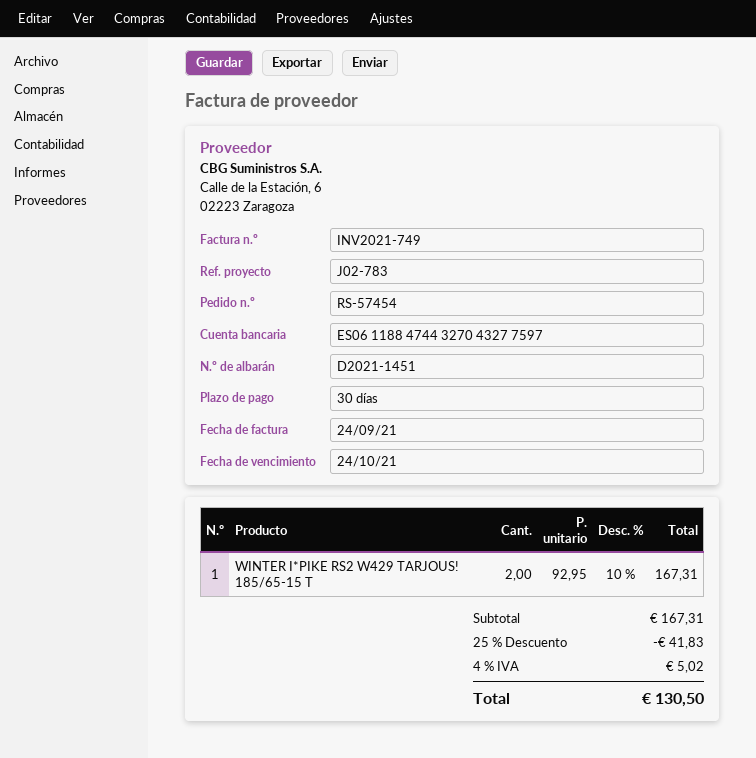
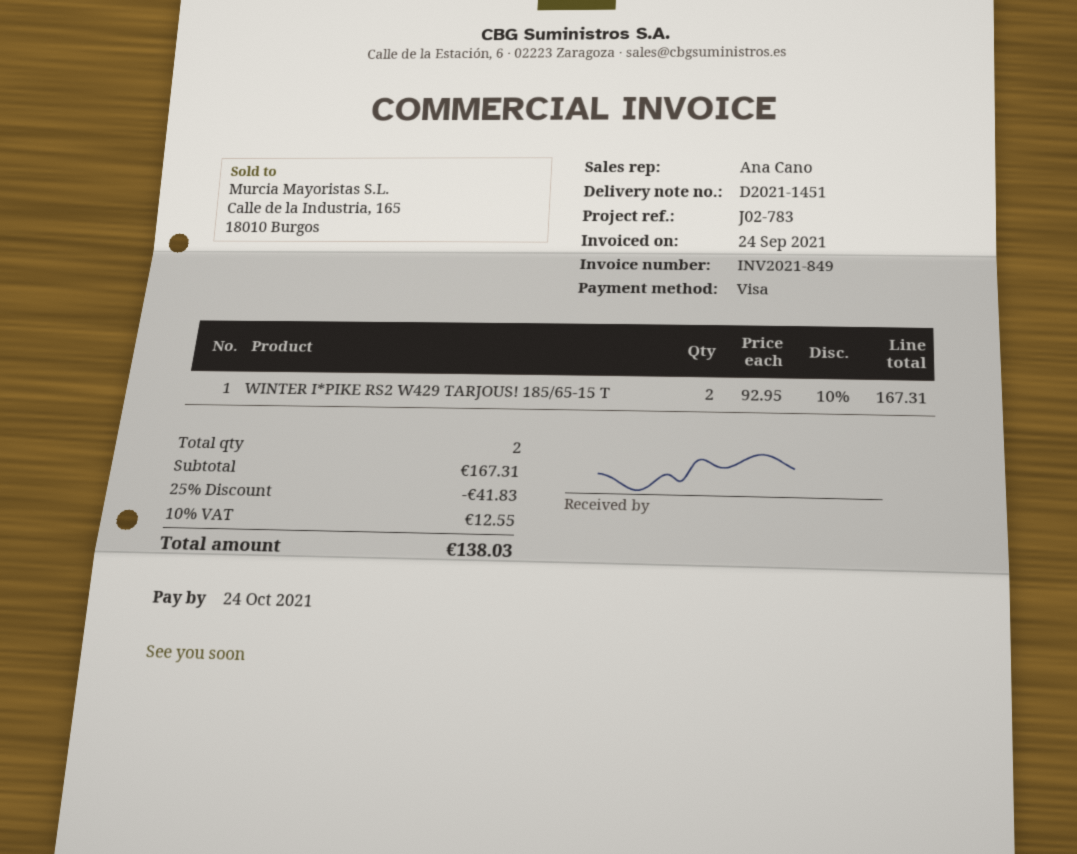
invoice number: INV2021-749 -> INV2021-849
tax: 4% = 5.02 -> 10% = 12.55
total: 130.50 -> 138.03

